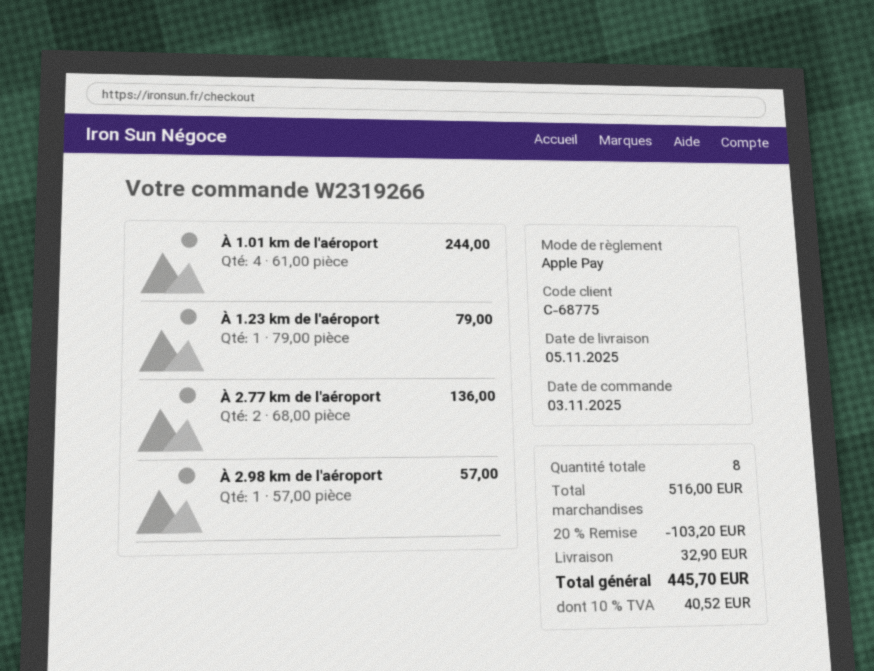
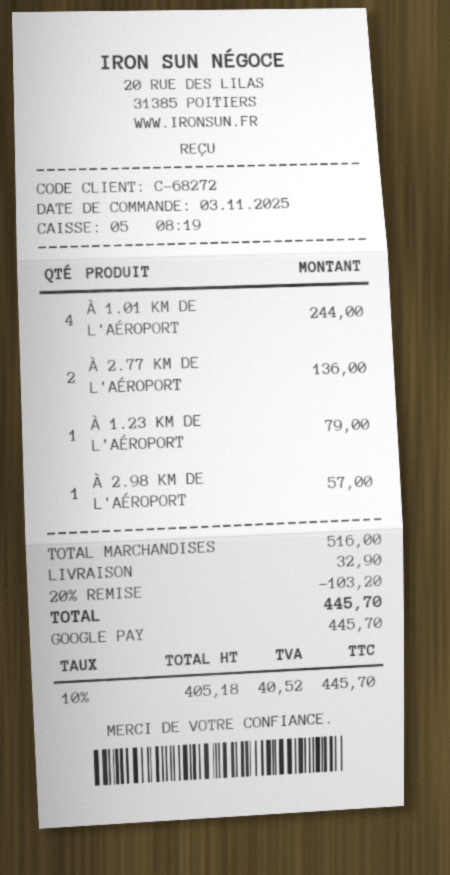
customer number: C-68775 -> C-68272
payment method: Apple Pay -> Google Pay

